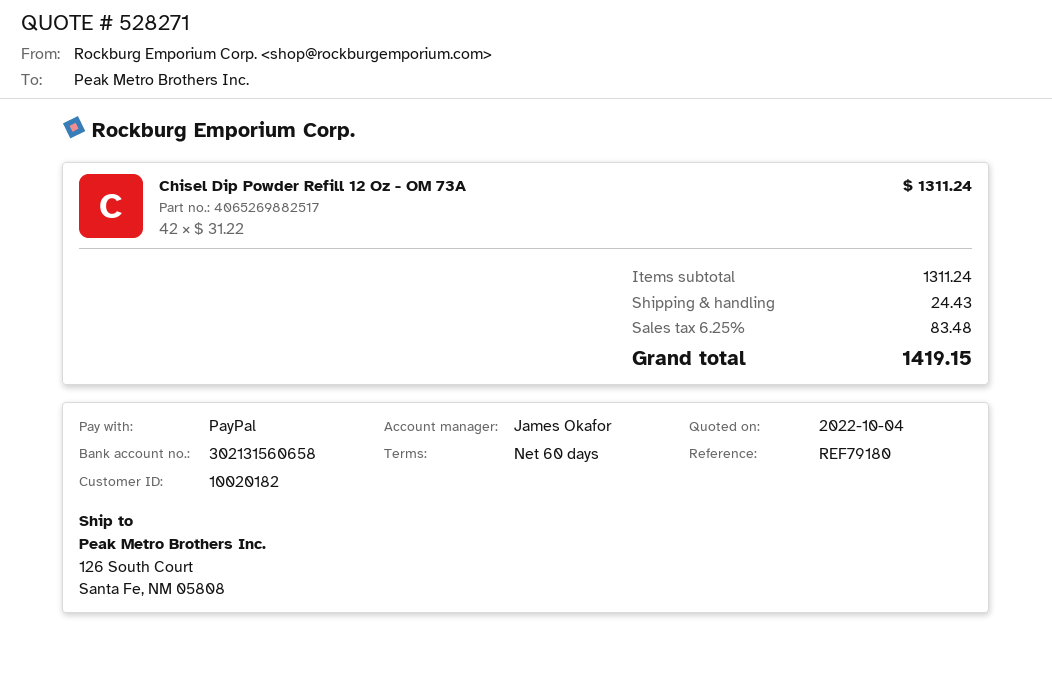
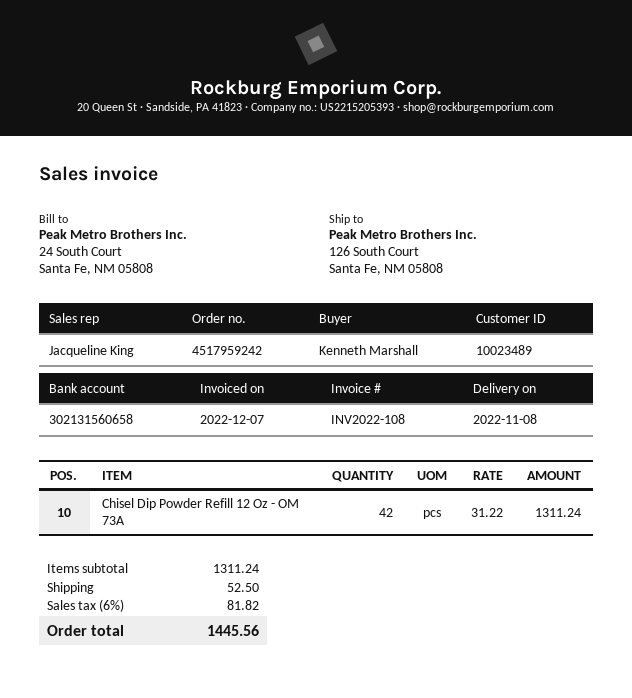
customer number: 10020182 -> 10023489
sales rep: James Okafor -> Jacqueline King
shipping: 24.43 -> 52.50
tax: 6.25% = 83.48 -> 6% = 81.82
total: 1419.15 -> 1445.56

